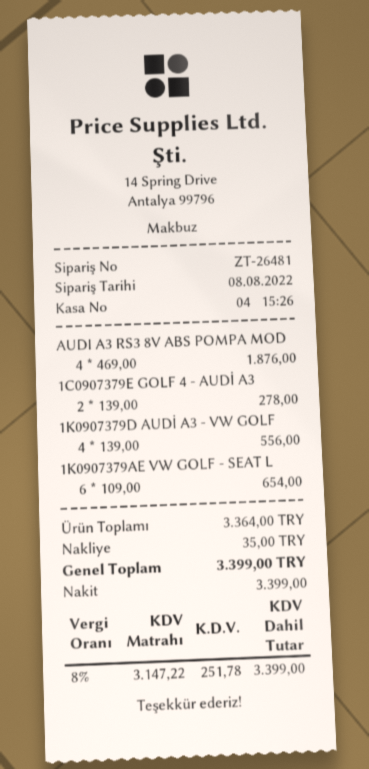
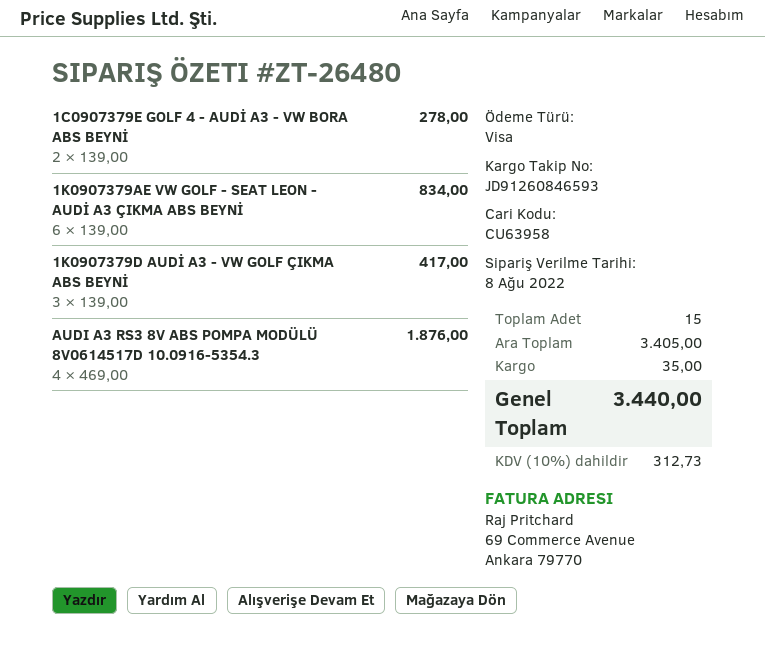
order number: ZT-26481 -> ZT-26480
payment method: cash -> Visa
1K0907379D AUDİ A3 - VW GOLF: 4 x 139.00 = 556.00 -> 3 x 139.00 = 417.00
1K0907379AE VW GOLF - SEAT L: 6 x 109.00 = 654.00 -> 6 x 139.00 = 834.00
subtotal: 3364.00 -> 3405.00
tax: 8% = 251.78 -> 10% = 312.73
total: 3399.00 -> 3440.00

